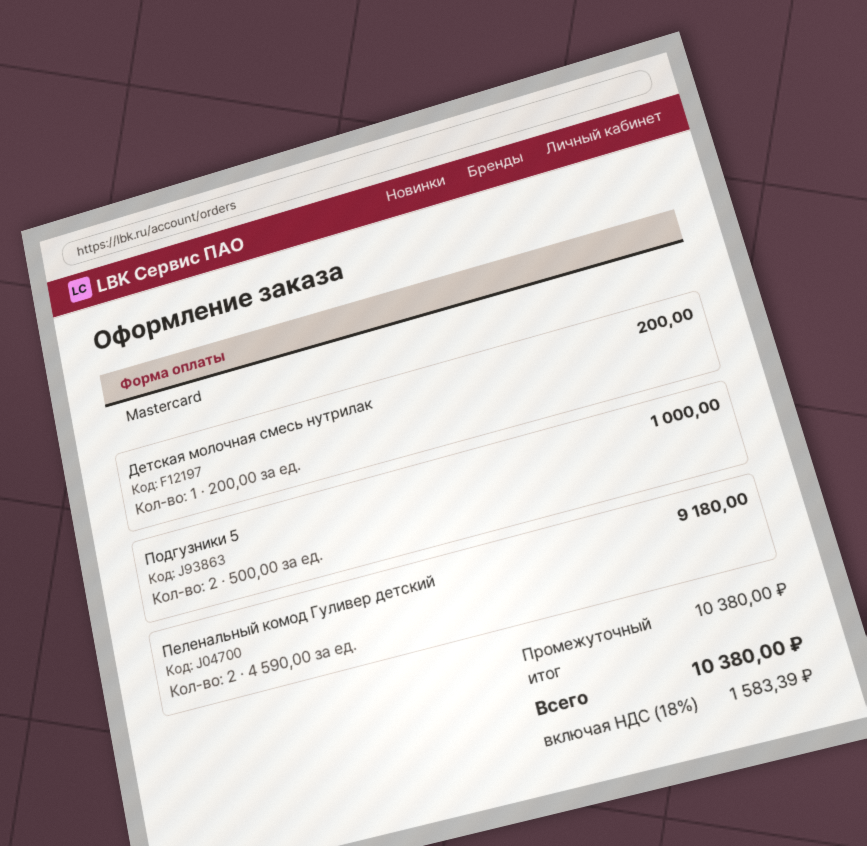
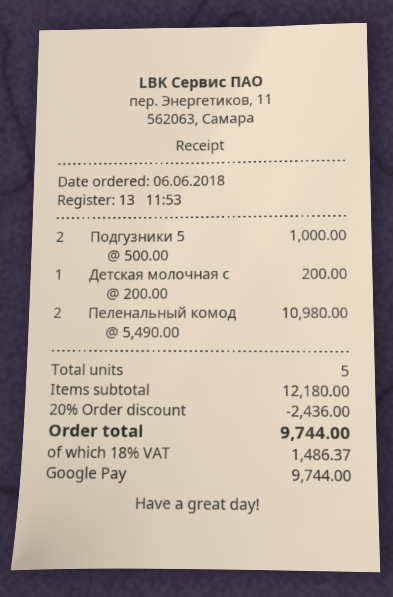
payment method: Mastercard -> Google Pay
Пеленальный комод Гуливер детский: 2 x 4590.00 = 9180.00 -> 2 x 5490.00 = 10980.00
subtotal: 10380.00 -> 12180.00
discount: none -> 20% = 2436.00
tax: 18% = 1583.39 -> 18% = 1486.37
total: 10380.00 -> 9744.00

